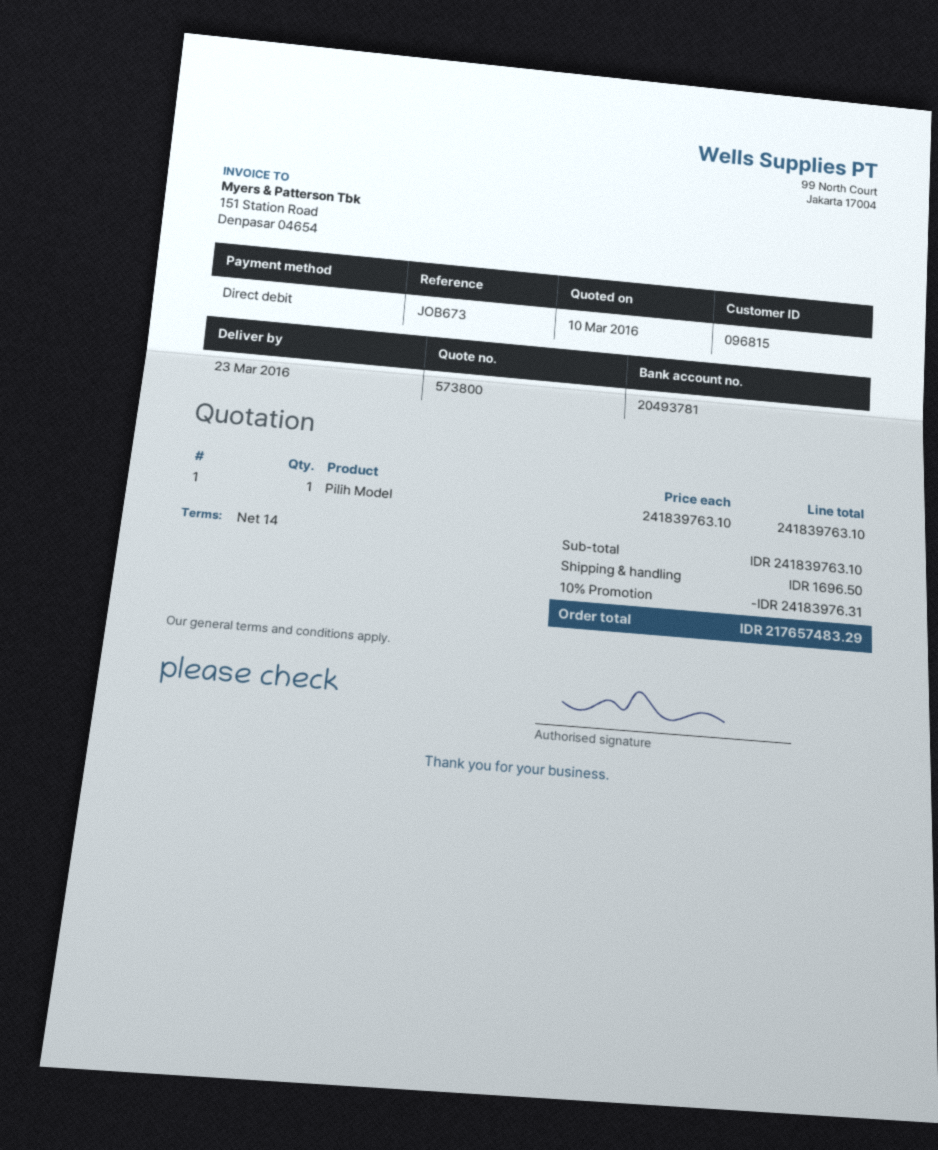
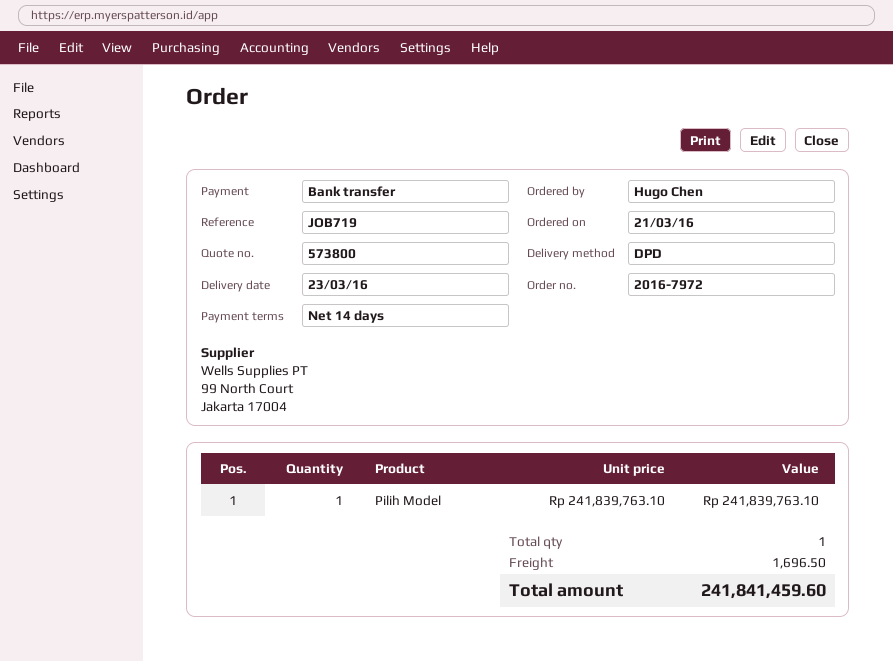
reference: JOB673 -> JOB719
payment method: direct debit -> bank transfer
discount: 10% = 24183976.31 -> none
total: 217657483.29 -> 241841459.60

